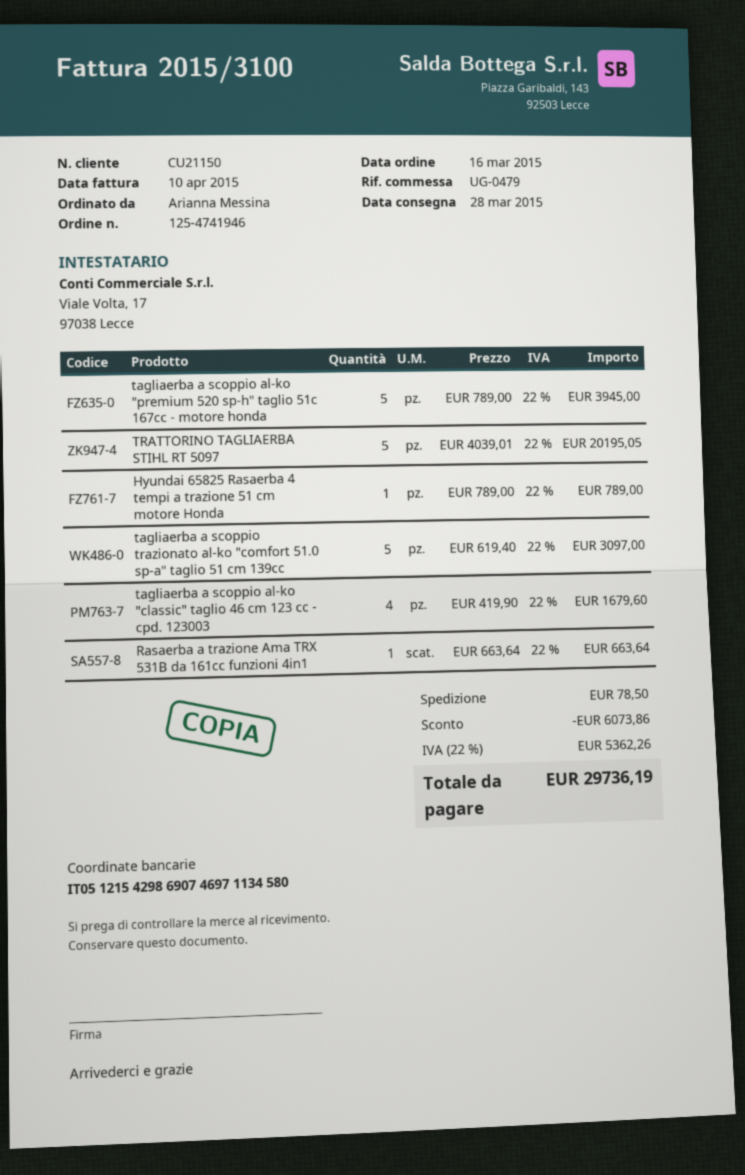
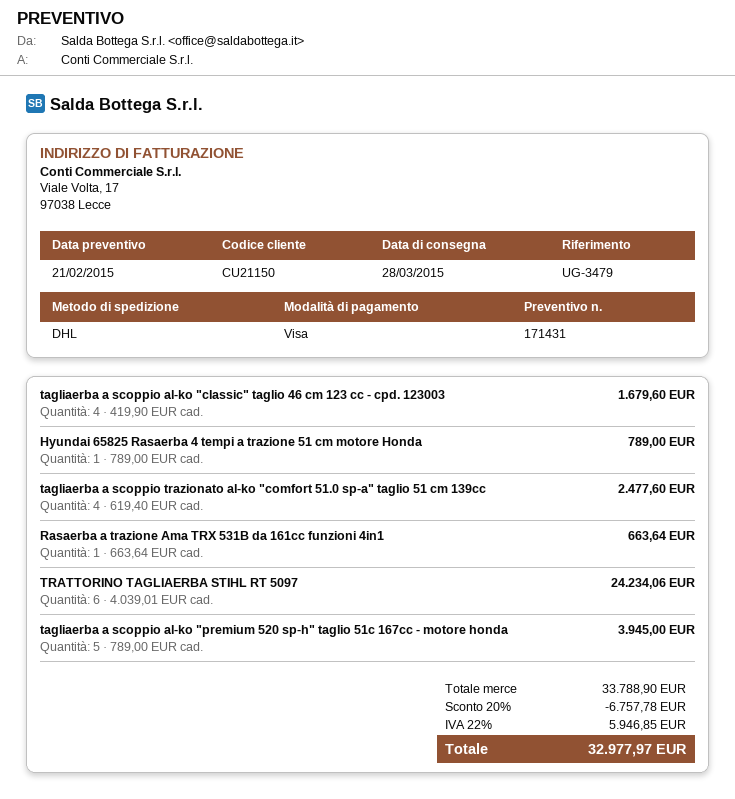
reference: UG-0479 -> UG-3479
TRATTORINO TAGLIAERBA STIHL RT 5097: 5 x 4039.01 = 20195.05 -> 6 x 4039.01 = 24234.06
tagliaerba a scoppio trazionato al-ko "comfort 51.0 sp-a" taglio 51 cm 139cc: 5 x 619.40 = 3097.00 -> 4 x 619.40 = 2477.60
discount: 6073.86 -> 6757.78
shipping: 78.50 -> none
tax: 22% = 5362.26 -> 22% = 5946.85
total: 29736.19 -> 32977.97

